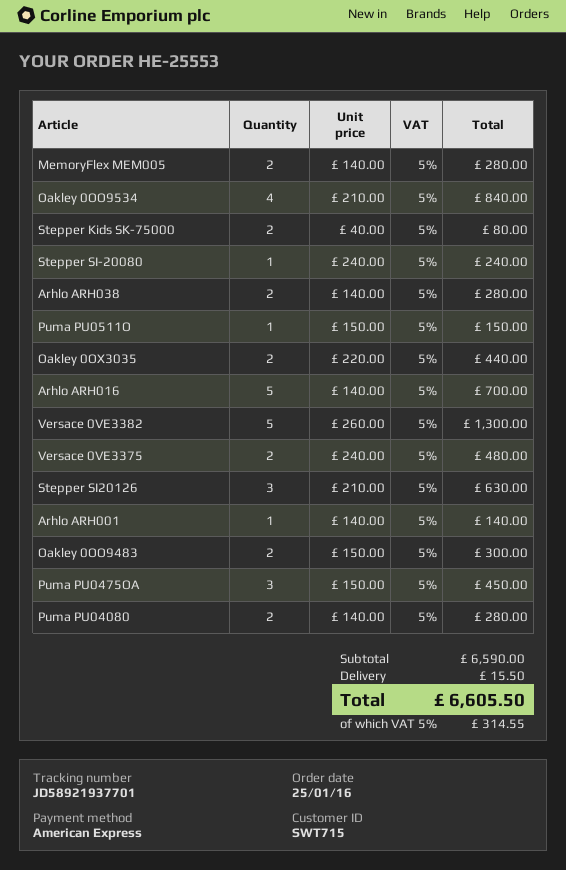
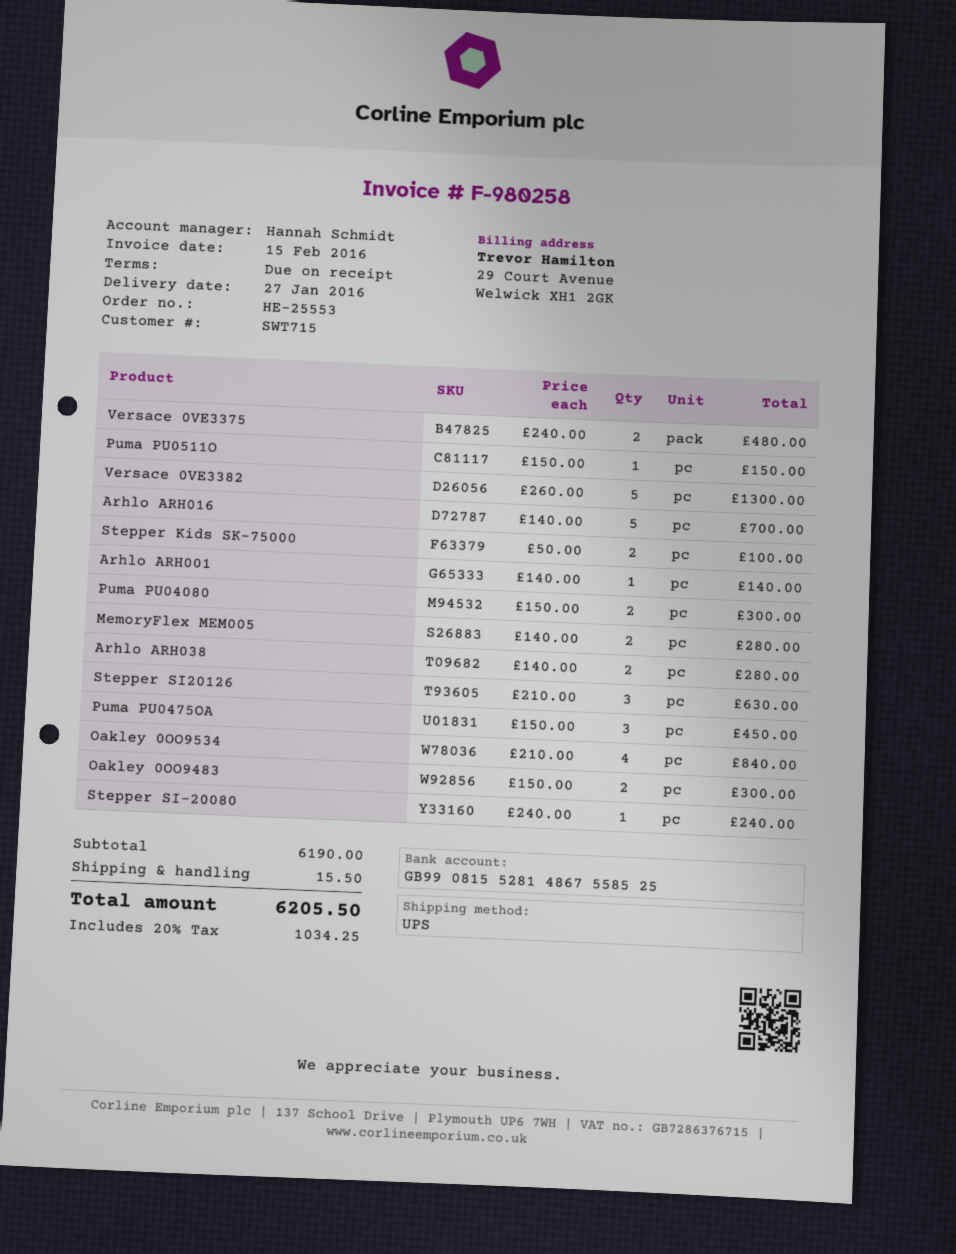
Stepper Kids SK-75000: 2 x 40.00 = 80.00 -> 2 x 50.00 = 100.00
Oakley 0OX3035: 2 x 220.00 = 440.00 -> none
Puma PU04080: 2 x 140.00 = 280.00 -> 2 x 150.00 = 300.00
subtotal: 6590.00 -> 6190.00
tax: 5% = 314.55 -> 20% = 1034.25
total: 6605.50 -> 6205.50

